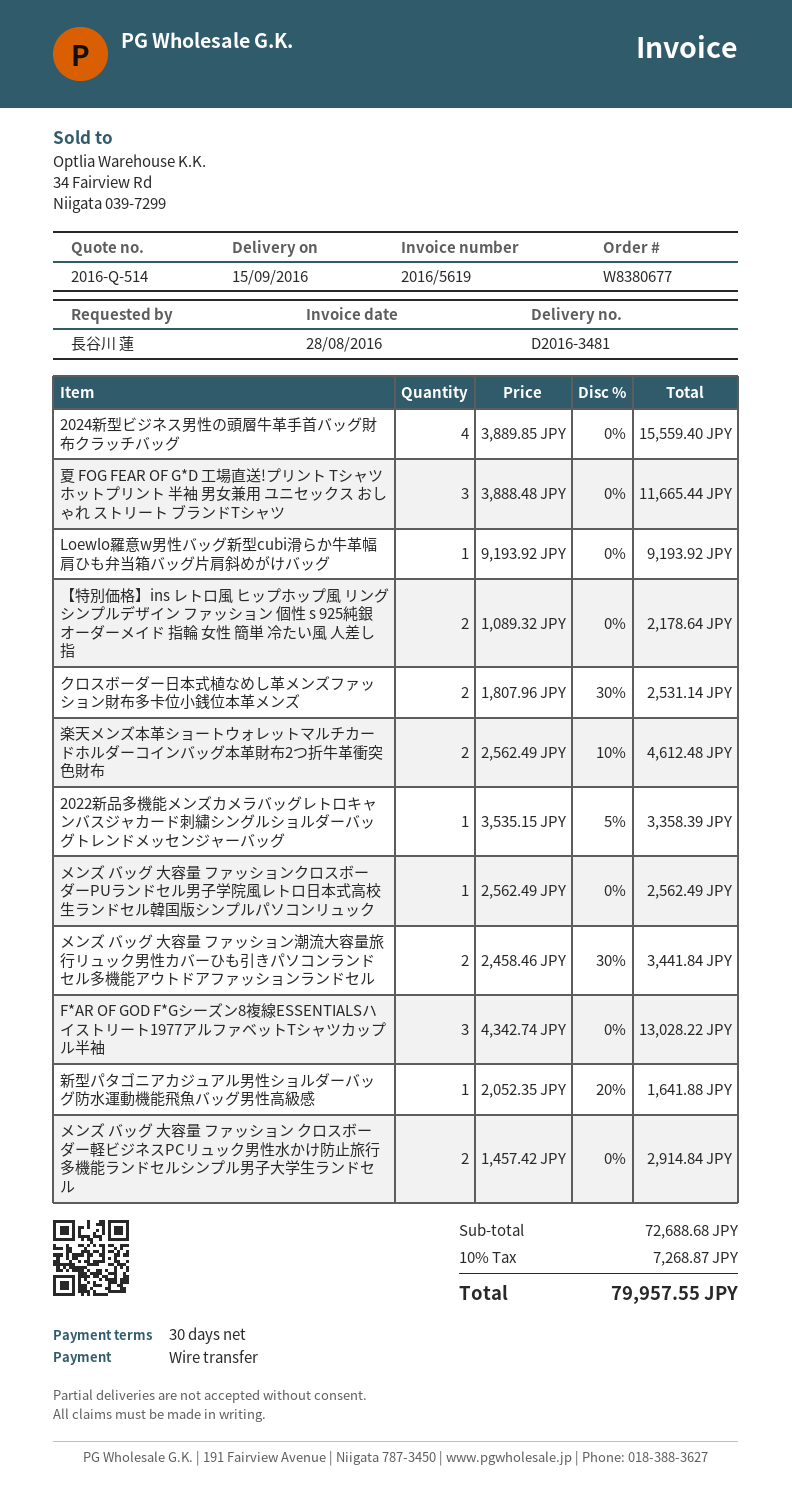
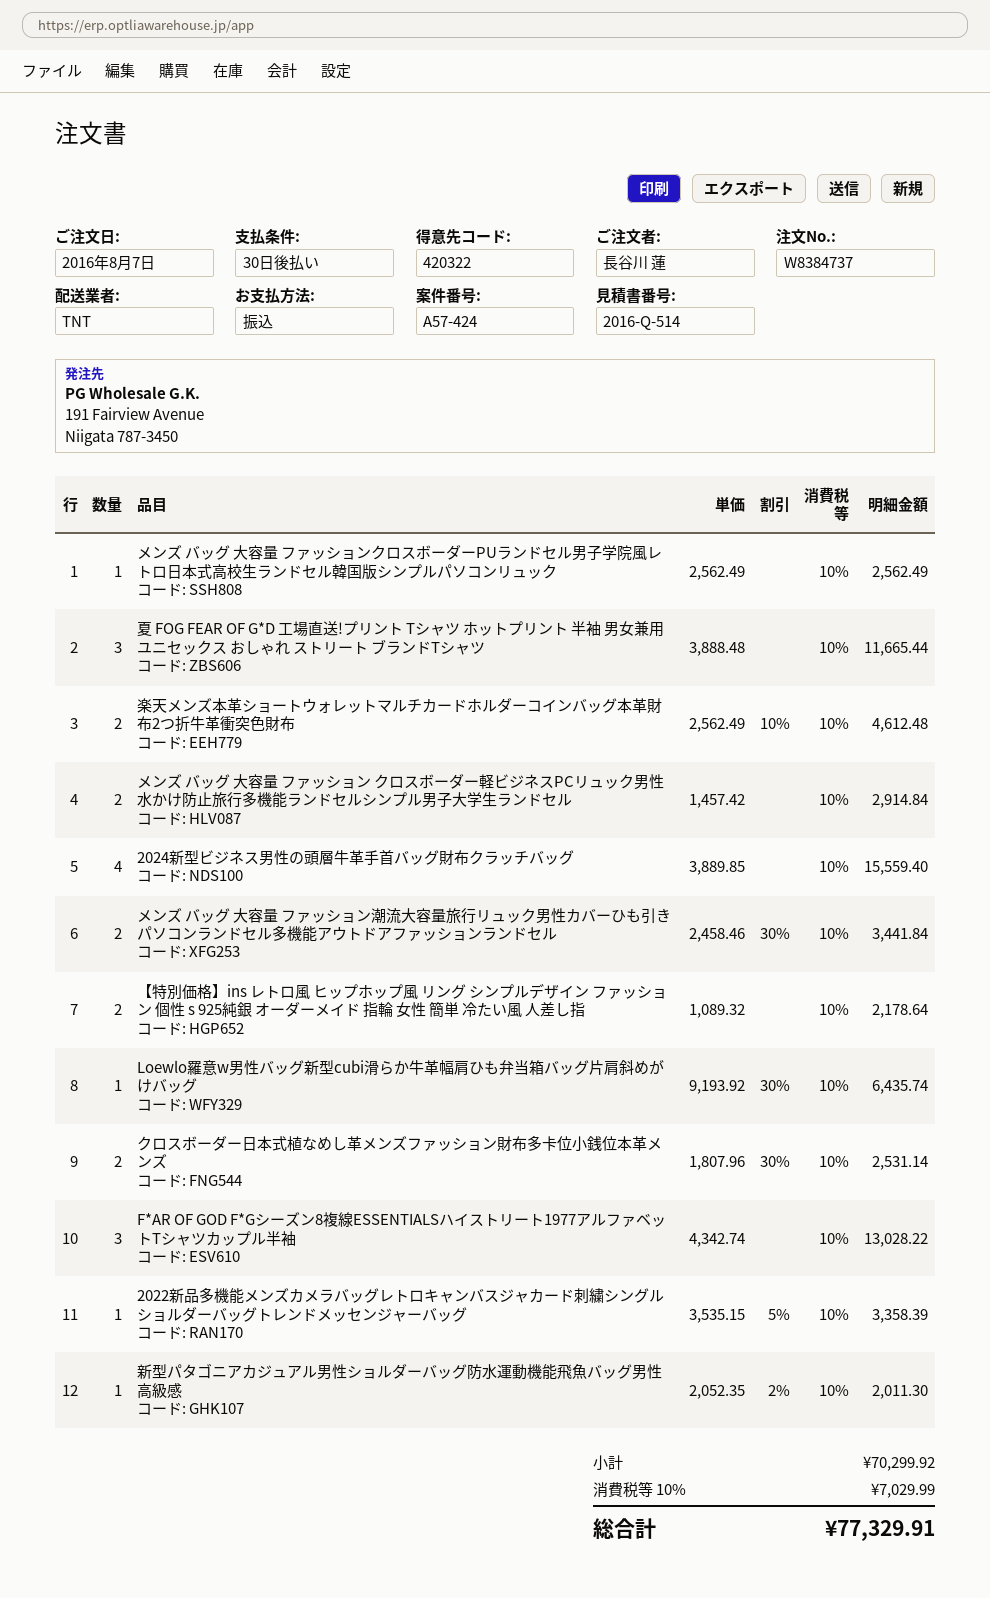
order number: W8380677 -> W8384737
Loewlo羅意w男性バッグ新型cubi滑らか牛革幅肩ひも弁当箱バッグ片肩斜めがけバッグ: 1 x 9193.92 = 9193.92 -> 1 x 9193.92 - 30% = 6435.74
新型パタゴニアカジュアル男性ショルダーバッグ防水運動機能飛魚バッグ男性高級感: 1 x 2052.35 - 20% = 1641.88 -> 1 x 2052.35 - 2% = 2011.30
subtotal: 72688.68 -> 70299.92
tax: 10% = 7268.87 -> 10% = 7029.99
total: 79957.55 -> 77329.91

